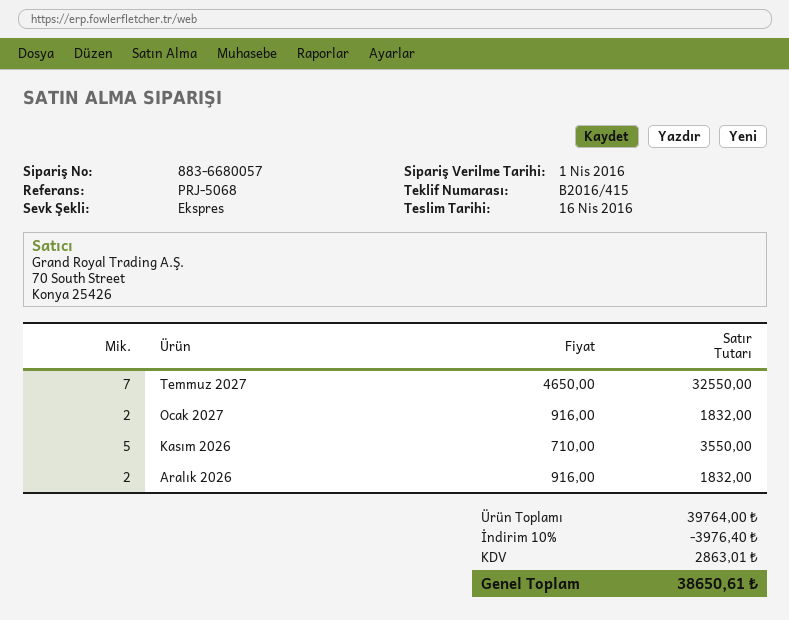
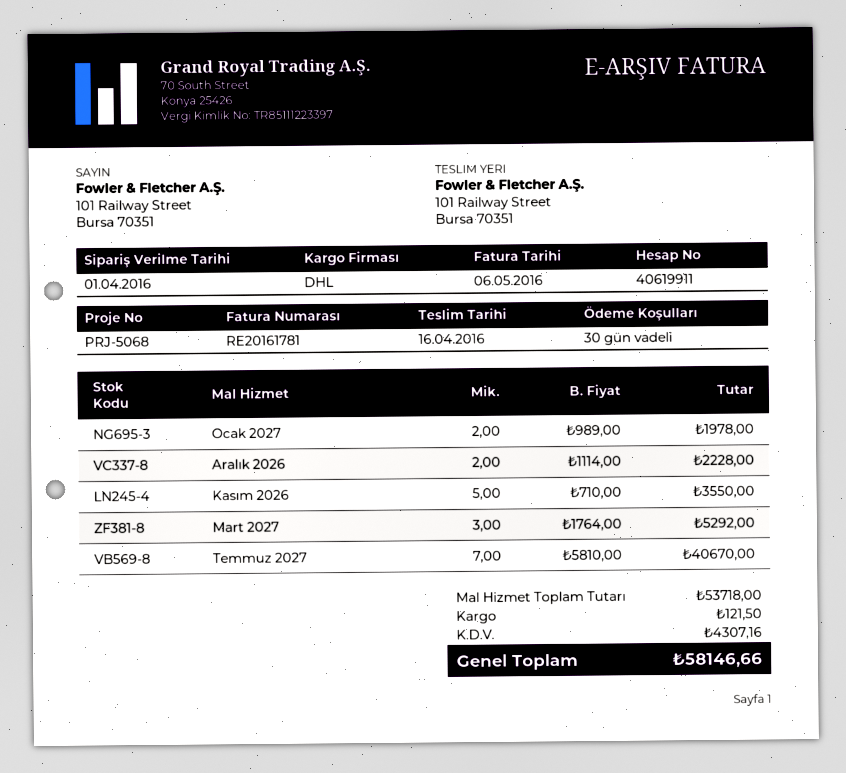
shipping method: express -> DHL
Temmuz 2027: 7 x 4650.00 = 32550.00 -> 7 x 5810.00 = 40670.00
Ocak 2027: 2 x 916.00 = 1832.00 -> 2 x 989.00 = 1978.00
Aralık 2026: 2 x 916.00 = 1832.00 -> 2 x 1114.00 = 2228.00
Mart 2027: none -> 3 x 1764.00 = 5292.00
subtotal: 39764.00 -> 53718.00
discount: 10% = 3976.40 -> none
shipping: none -> 121.50
tax: 2863.01 -> 4307.16
total: 38650.61 -> 58146.66

